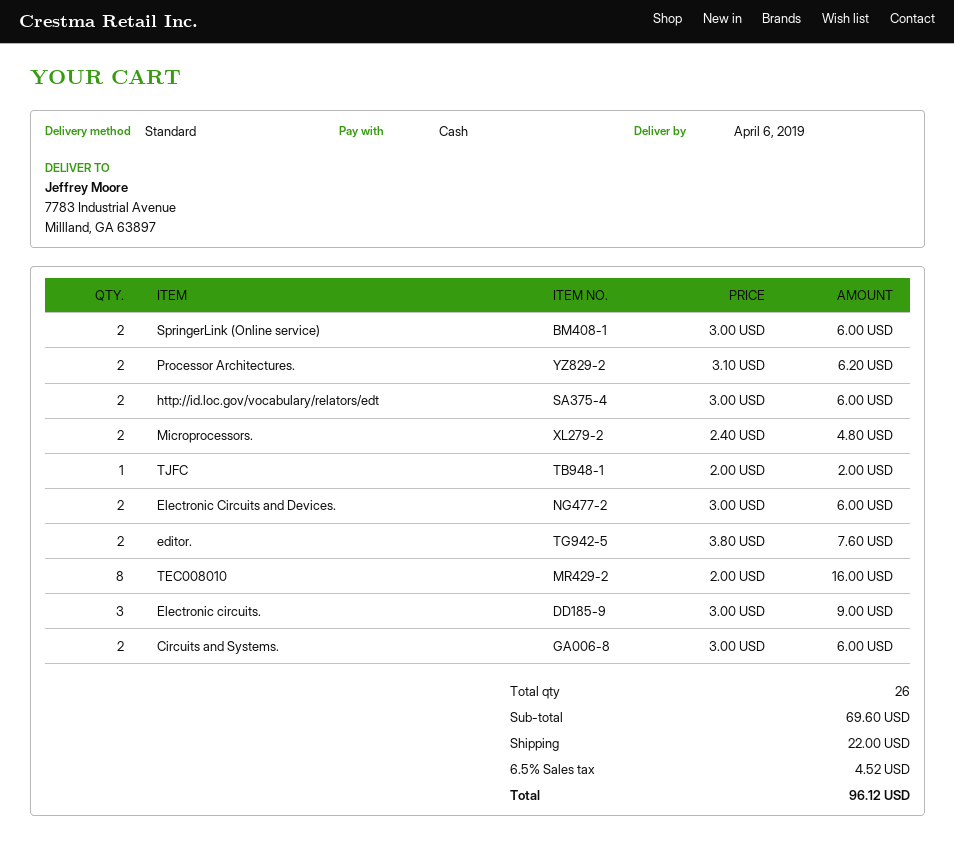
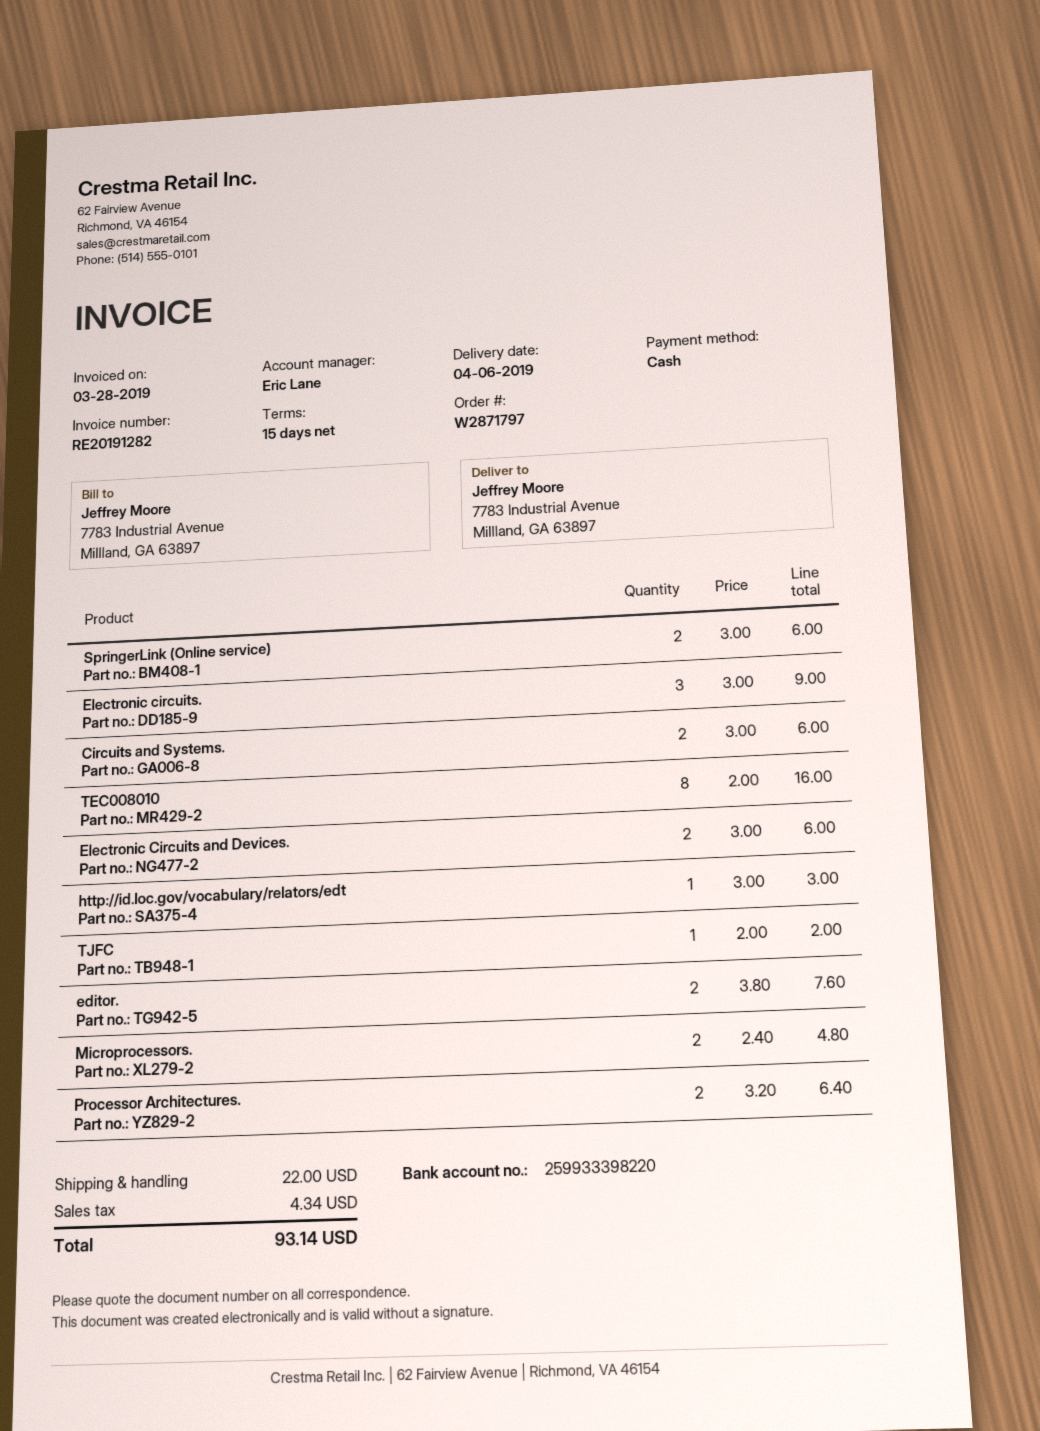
Processor Architectures.: 2 x 3.10 = 6.20 -> 2 x 3.20 = 6.40
http://id.loc.gov/vocabulary/relators/edt: 2 x 3.00 = 6.00 -> 1 x 3.00 = 3.00
tax: 4.52 -> 4.34
total: 96.12 -> 93.14

